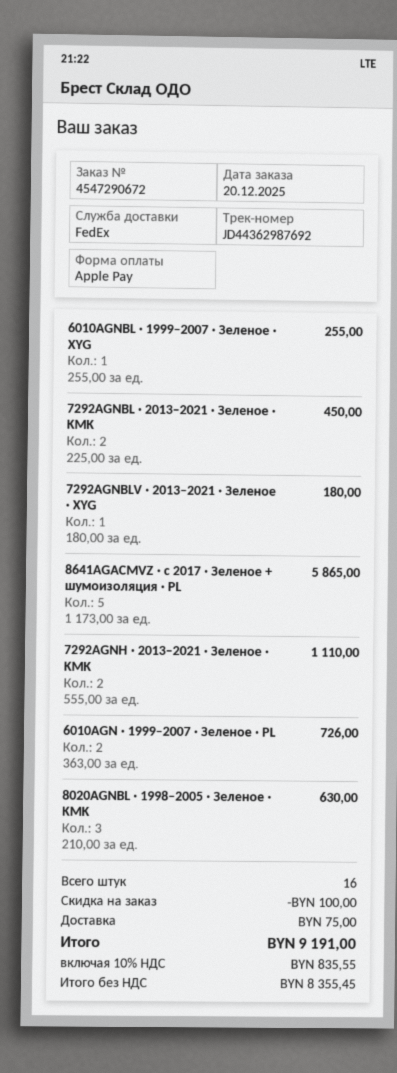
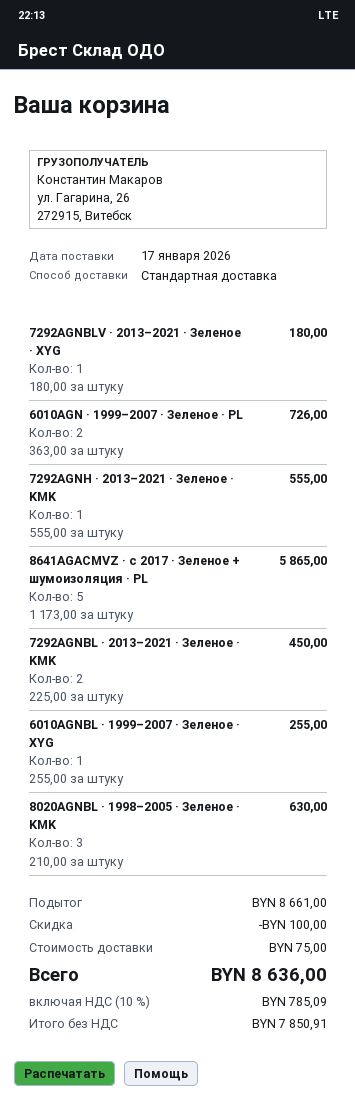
shipping method: FedEx -> standard
7292AGNH · 2013–2021 · Зеленое · KMK: 2 x 555.00 = 1110.00 -> 1 x 555.00 = 555.00
net: 8355.45 -> 7850.91
tax: 10% = 835.55 -> 10% = 785.09
total: 9191.00 -> 8636.00

